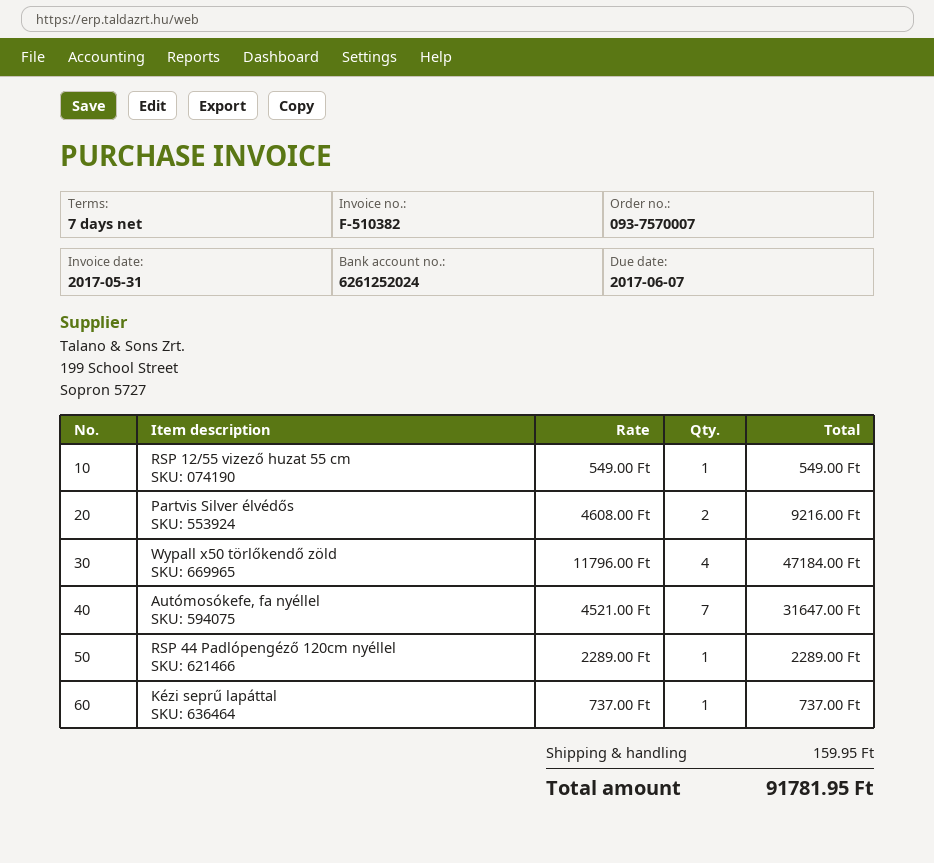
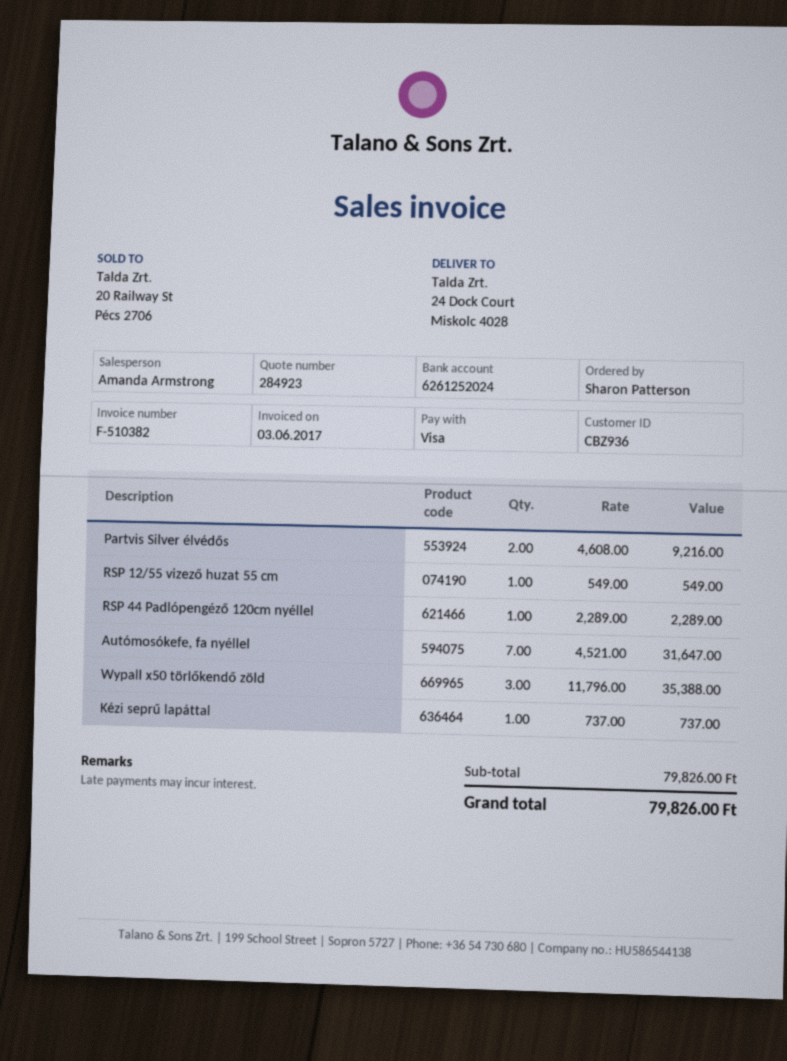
invoice date: 2017-05-31 -> 2017-06-03
Wypall x50 törlőkendő zöld: 4 x 11796.00 = 47184.00 -> 3 x 11796.00 = 35388.00
shipping: 159.95 -> none
total: 91781.95 -> 79826.00

